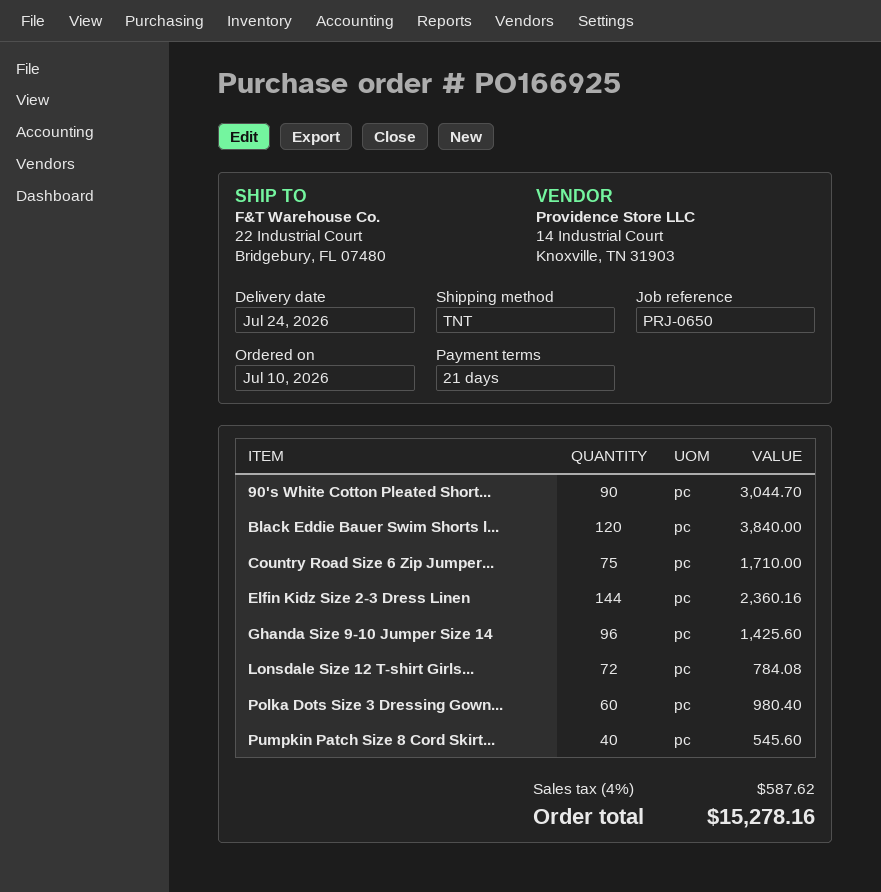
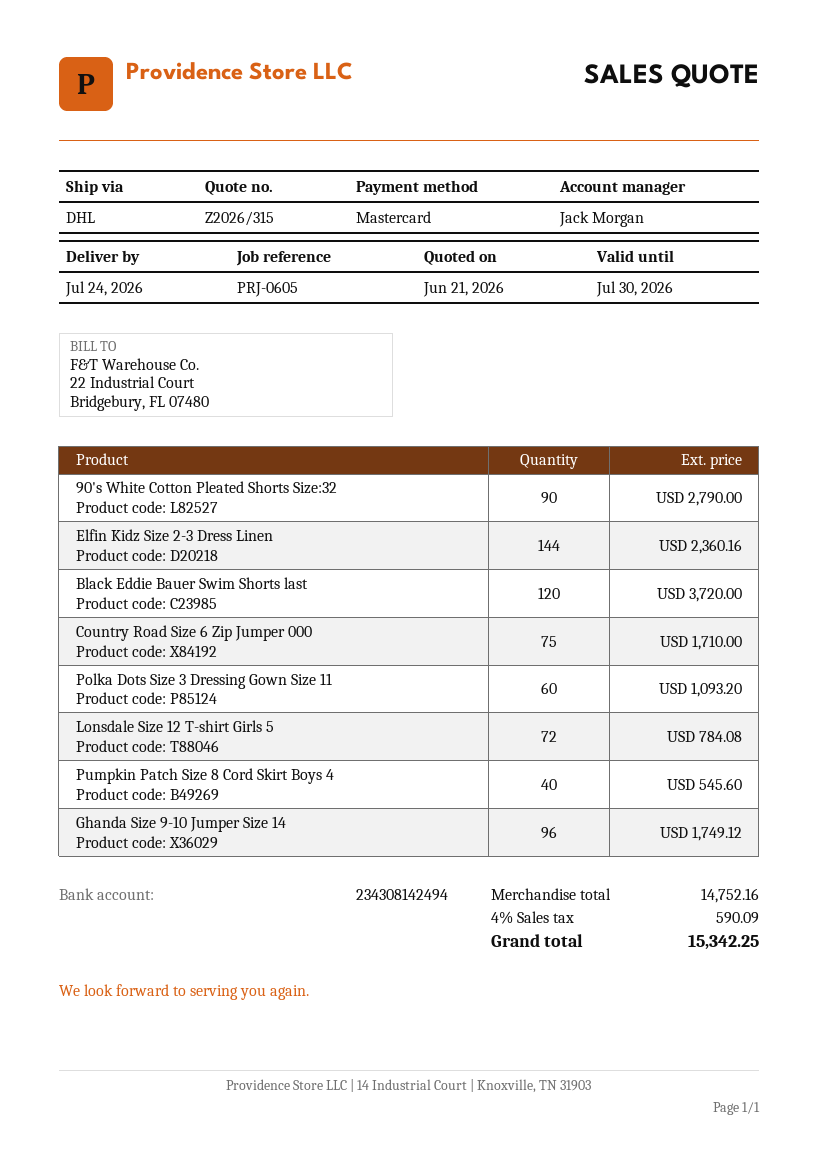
reference: PRJ-0650 -> PRJ-0605
shipping method: TNT -> DHL
90's White Cotton Pleated Short...: 90 for 3044.70 -> 90 for 2790.00
Black Eddie Bauer Swim Shorts l...: 120 for 3840.00 -> 120 for 3720.00
Ghanda Size 9-10 Jumper Size 14: 96 for 1425.60 -> 96 for 1749.12
Polka Dots Size 3 Dressing Gown...: 60 for 980.40 -> 60 for 1093.20
tax: 4% = 587.62 -> 4% = 590.09
total: 15278.16 -> 15342.25

